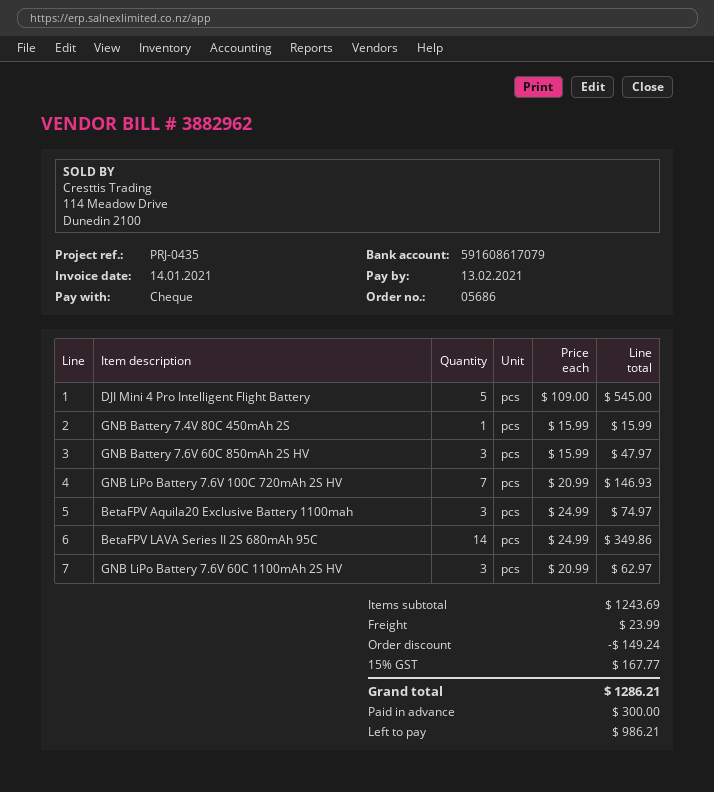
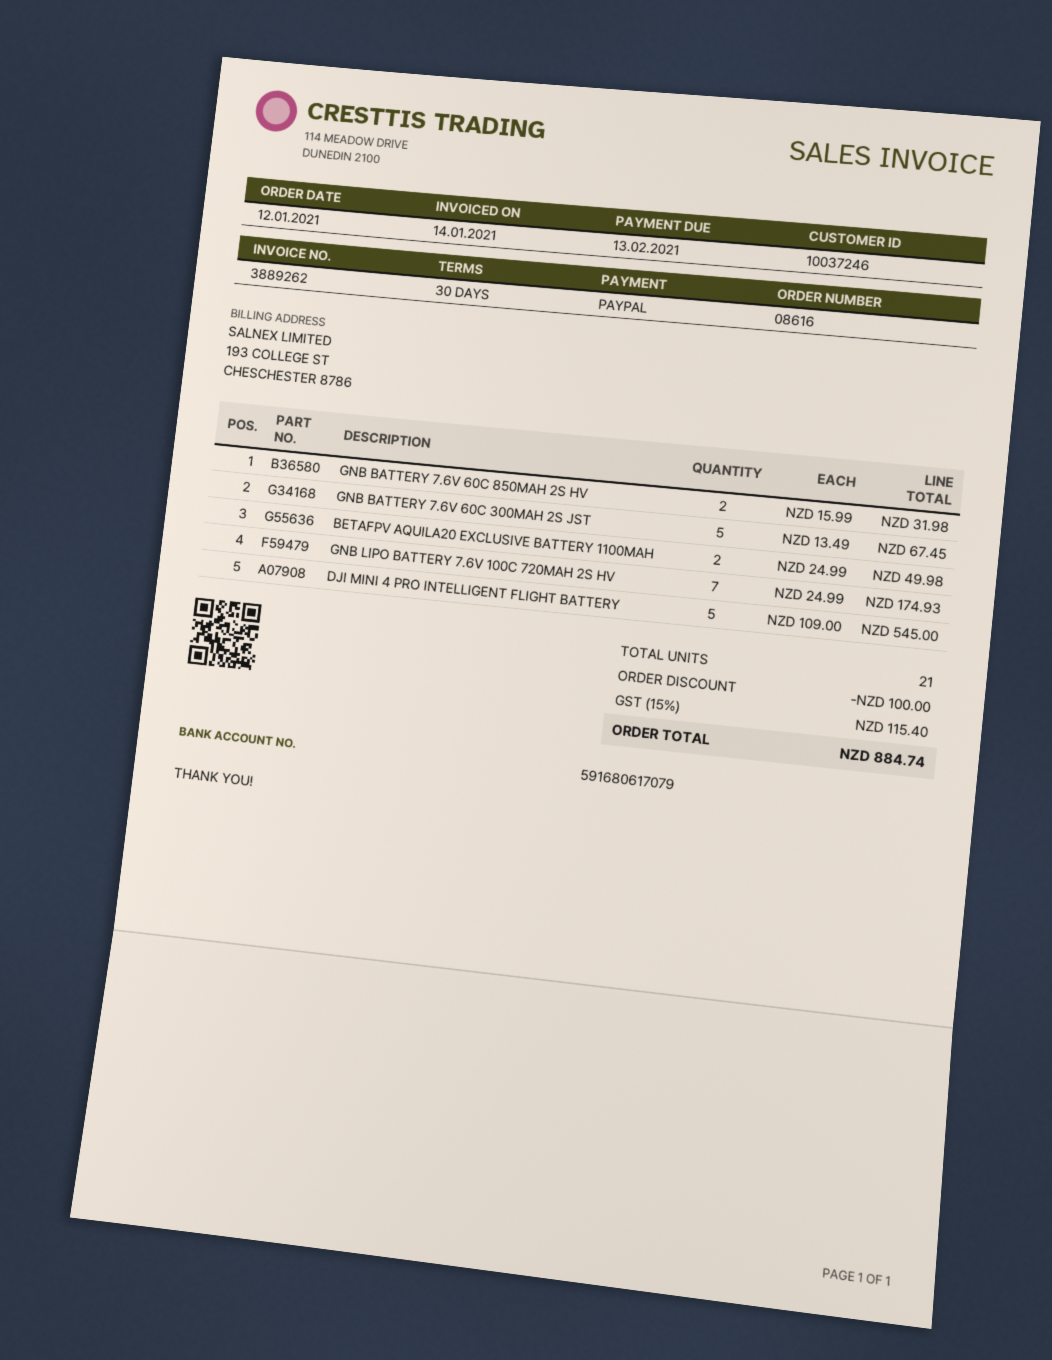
order number: 05686 -> 08616
invoice number: 3882962 -> 3889262
payment method: cheque -> PayPal
bank account: 591608617079 -> 591680617079
GNB Battery 7.4V 80C 450mAh 2S: 1 x 15.99 = 15.99 -> none
GNB Battery 7.6V 60C 850mAh 2S HV: 3 x 15.99 = 47.97 -> 2 x 15.99 = 31.98
GNB LiPo Battery 7.6V 100C 720mAh 2S HV: 7 x 20.99 = 146.93 -> 7 x 24.99 = 174.93
BetaFPV Aquila20 Exclusive Battery 1100mah: 3 x 24.99 = 74.97 -> 2 x 24.99 = 49.98
BetaFPV LAVA Series II 2S 680mAh 95C: 14 x 24.99 = 349.86 -> none
GNB LiPo Battery 7.6V 60C 1100mAh 2S HV: 3 x 20.99 = 62.97 -> none
GNB BATTERY 7.6V 60C 300MAH 2S JST: none -> 5 x 13.49 = 67.45
discount: 149.24 -> 100.00
shipping: 23.99 -> none
tax: 15% = 167.77 -> 15% = 115.40
total: 1286.21 -> 884.74

